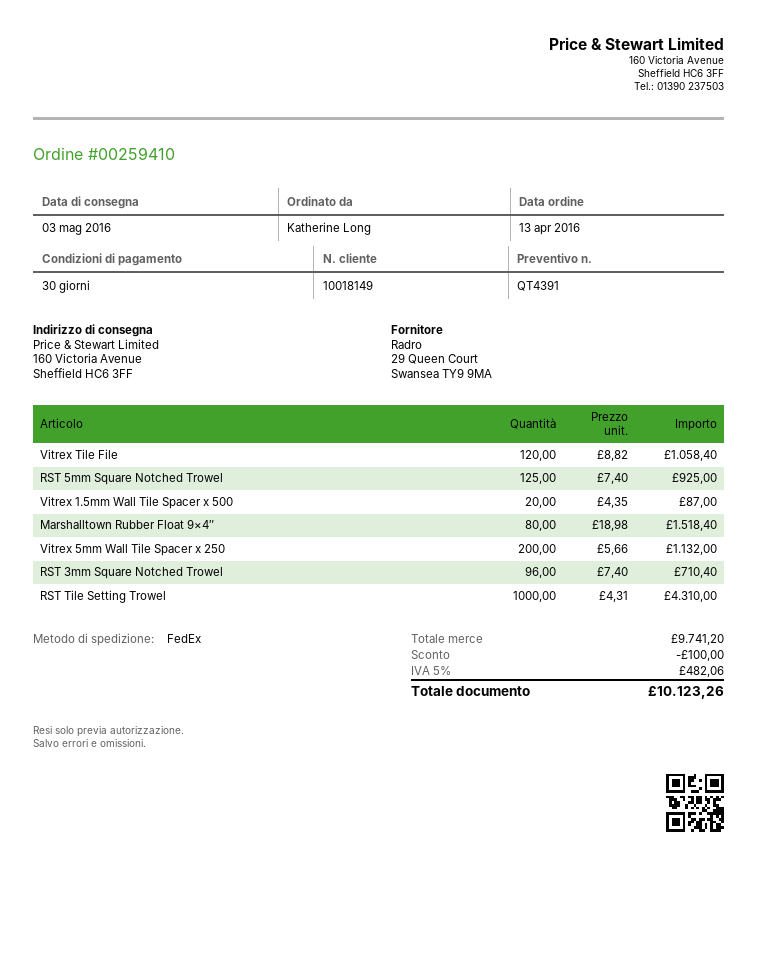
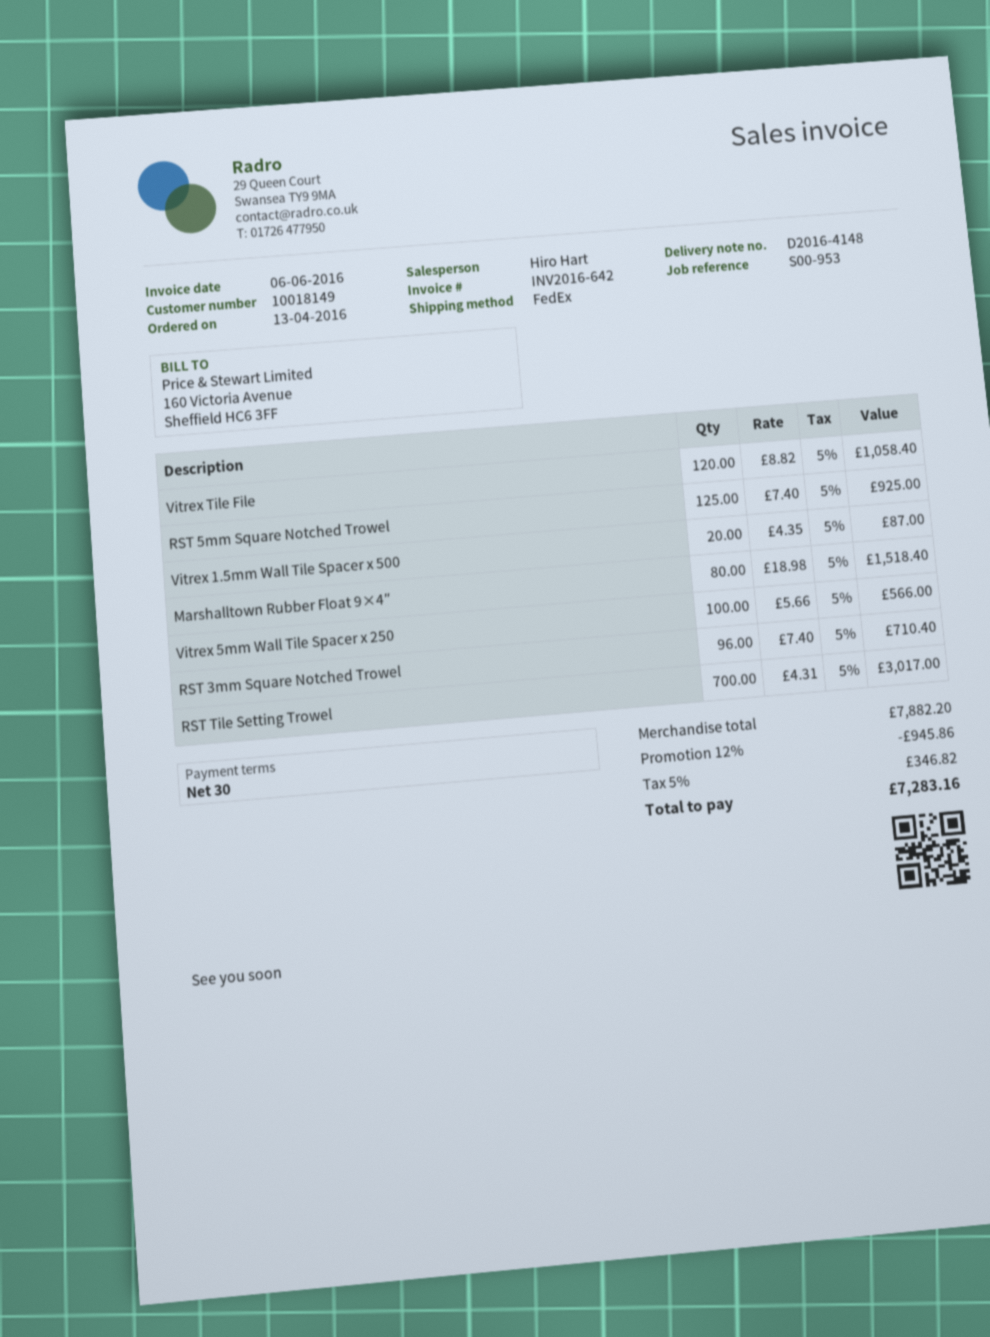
Vitrex 5mm Wall Tile Spacer x 250: 200 x 5.66 = 1132.00 -> 100 x 5.66 = 566.00
RST Tile Setting Trowel: 1000 x 4.31 = 4310.00 -> 700 x 4.31 = 3017.00
subtotal: 9741.20 -> 7882.20
discount: 100.00 -> 945.86
tax: 5% = 482.06 -> 5% = 346.82
total: 10123.26 -> 7283.16

